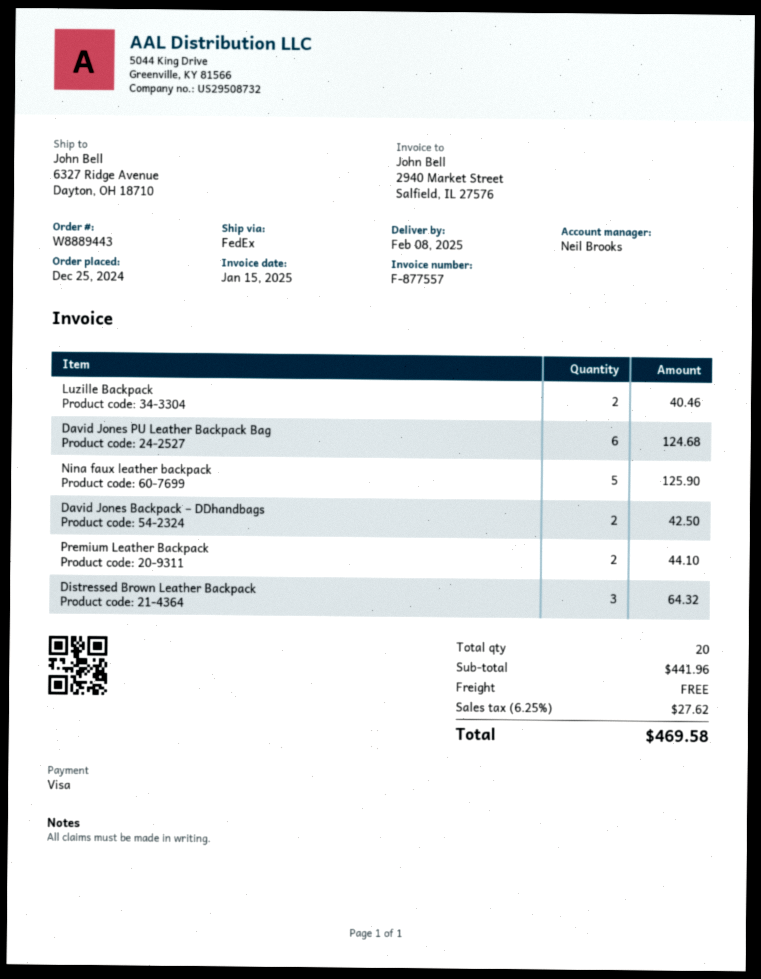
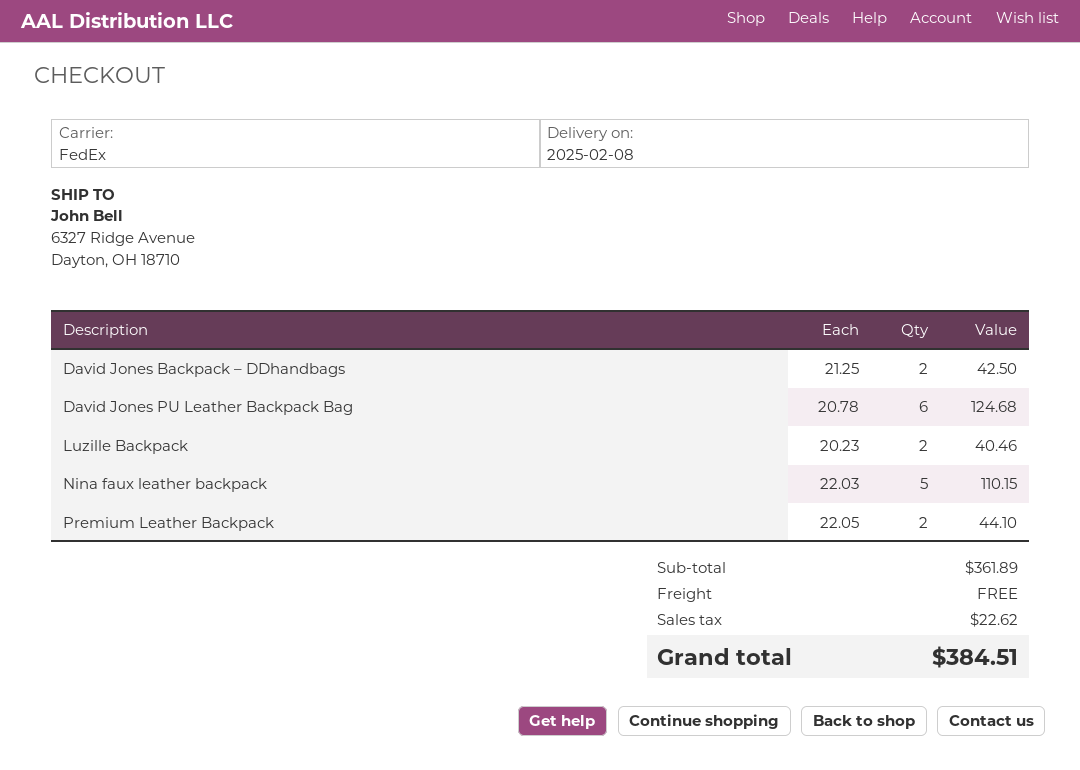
Nina faux leather backpack: 5 for 125.90 -> 5 for 110.15
Distressed Brown Leather Backpack: 3 for 64.32 -> none
subtotal: 441.96 -> 361.89
tax: 27.62 -> 22.62
total: 469.58 -> 384.51

